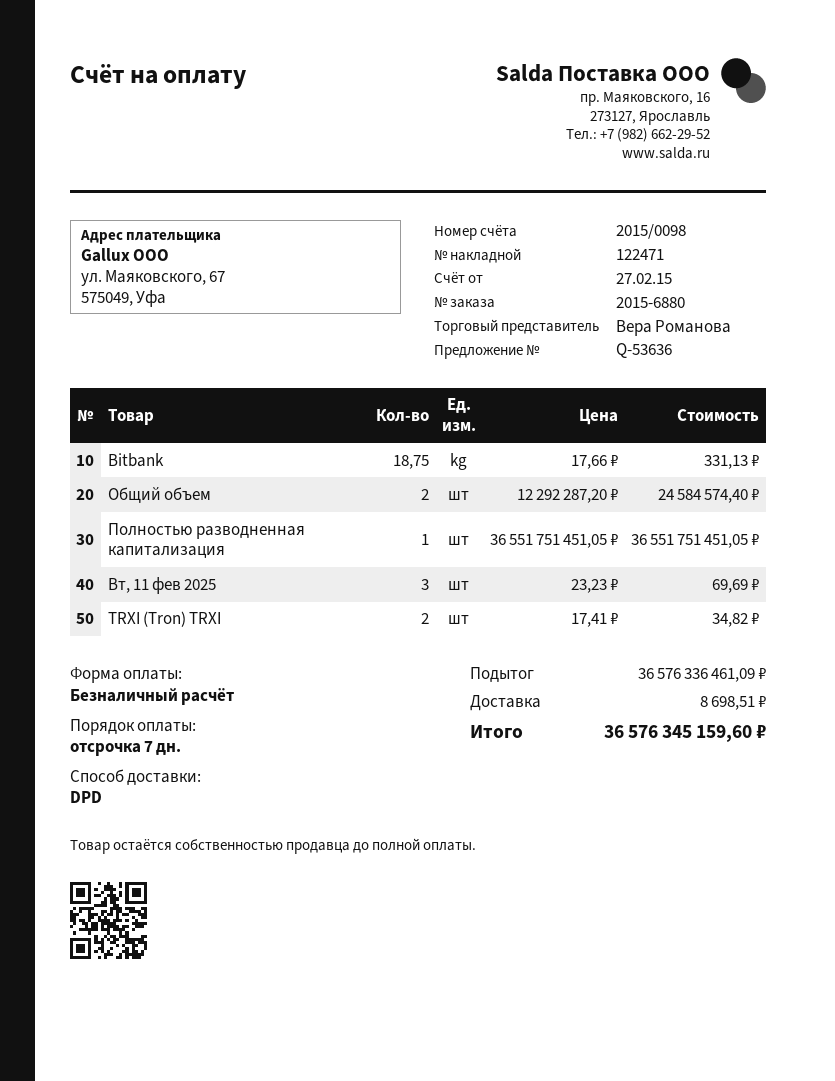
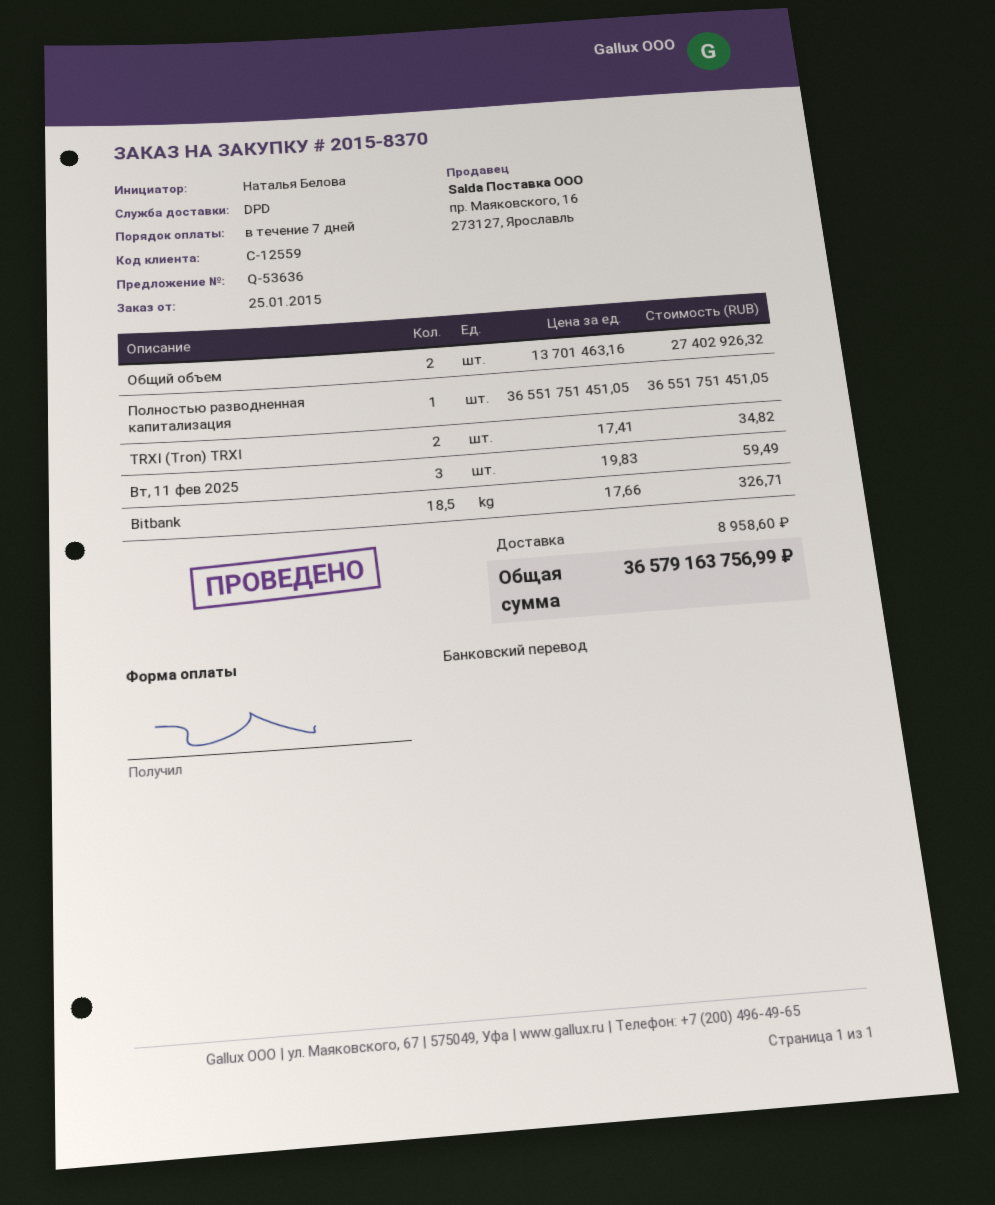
order number: 2015-6880 -> 2015-8370
Bitbank: 18.75 x 17.66 = 331.13 -> 18.5 x 17.66 = 326.71
Общий объем: 2 x 12292287.20 = 24584574.40 -> 2 x 13701463.16 = 27402926.32
Вт, 11 фев 2025: 3 x 23.23 = 69.69 -> 3 x 19.83 = 59.49
shipping: 8698.51 -> 8958.60
total: 36576345159.60 -> 36579163756.99

